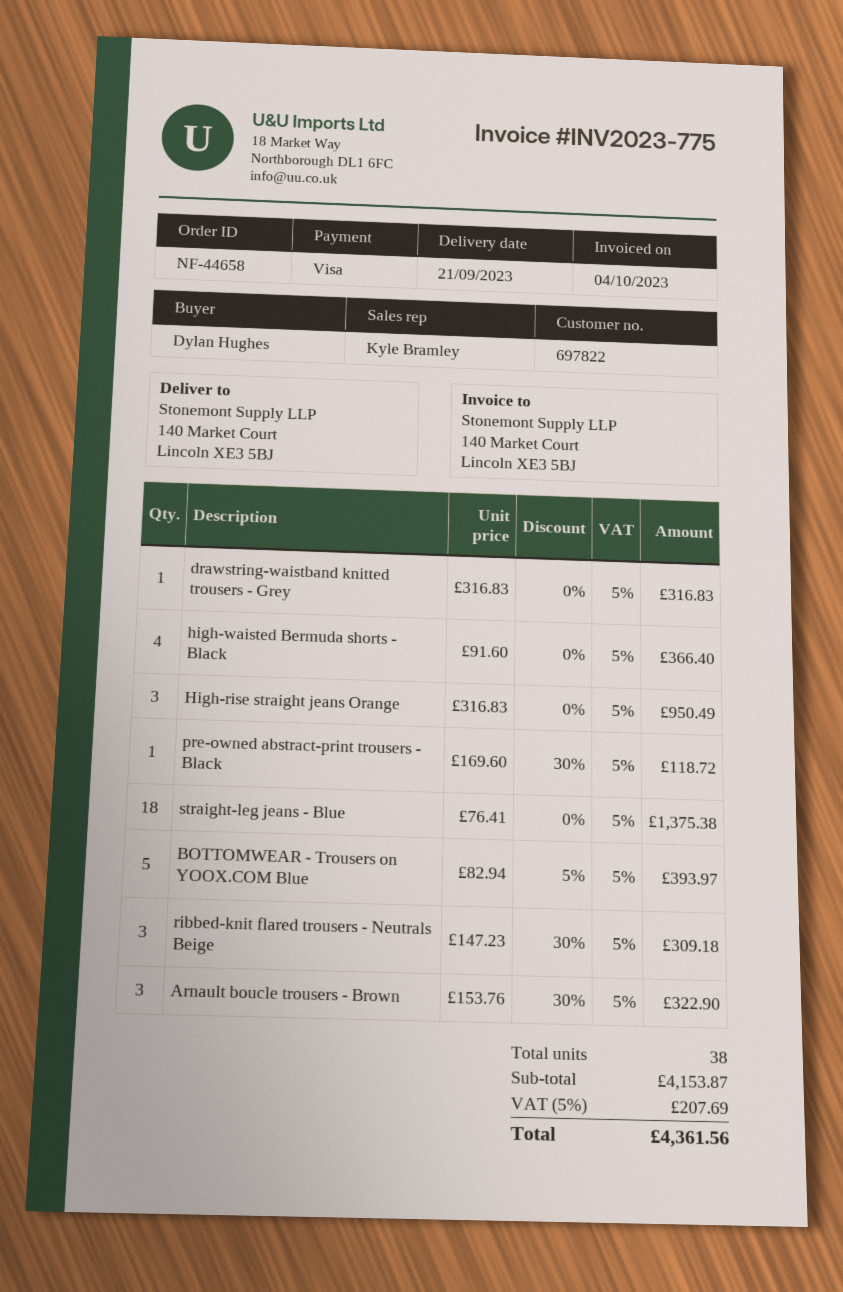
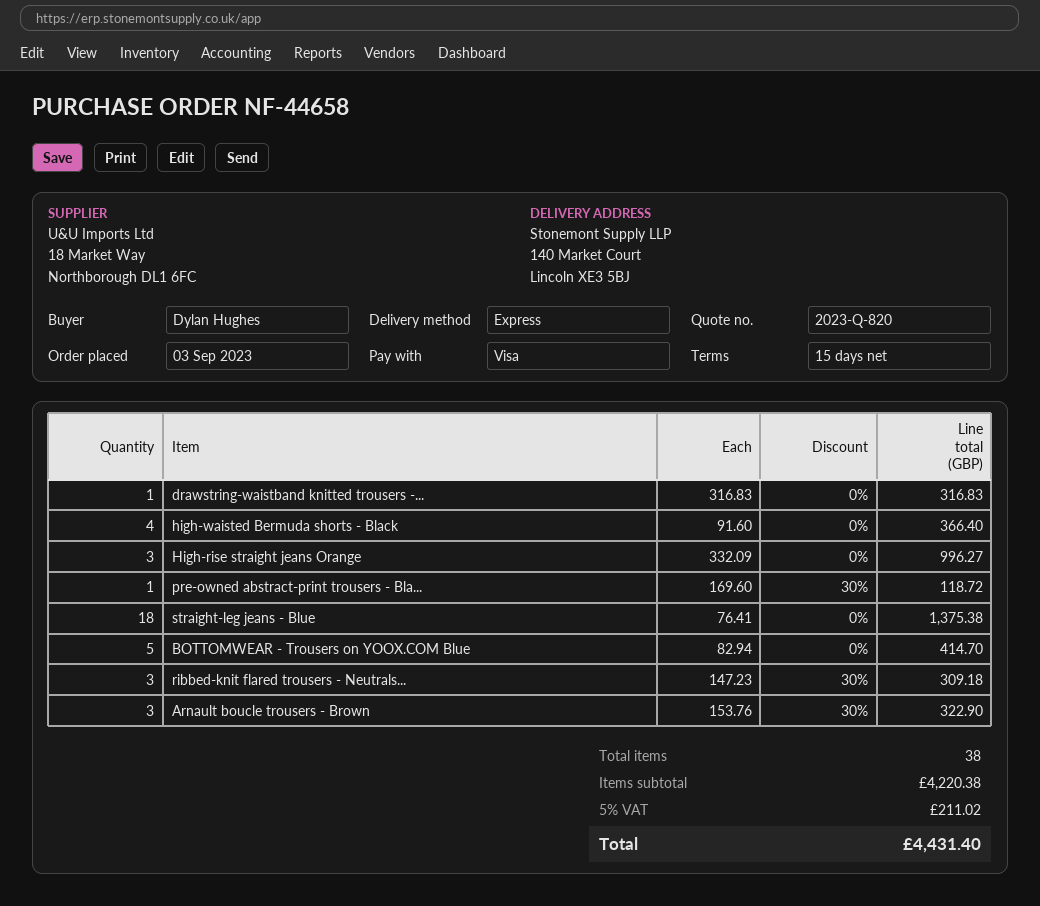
High-rise straight jeans Orange: 3 x 316.83 = 950.49 -> 3 x 332.09 = 996.27
BOTTOMWEAR - Trousers on YOOX.COM Blue: 5 x 82.94 - 5% = 393.97 -> 5 x 82.94 = 414.70
subtotal: 4153.87 -> 4220.38
tax: 5% = 207.69 -> 5% = 211.02
total: 4361.56 -> 4431.40

